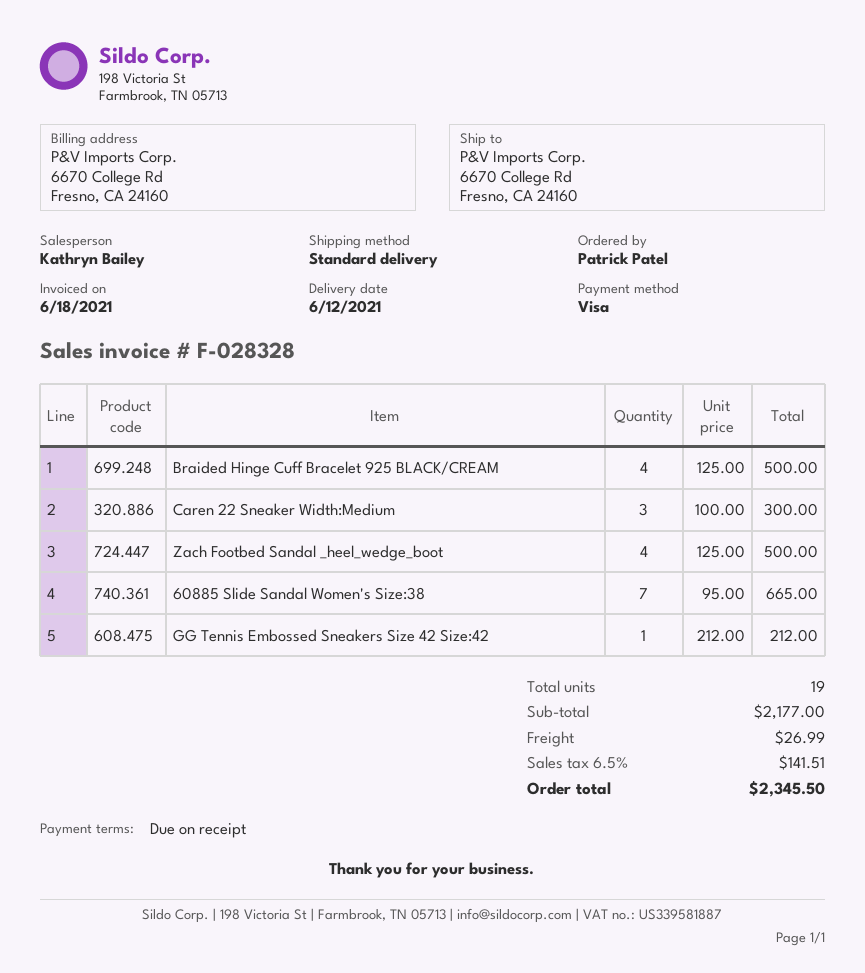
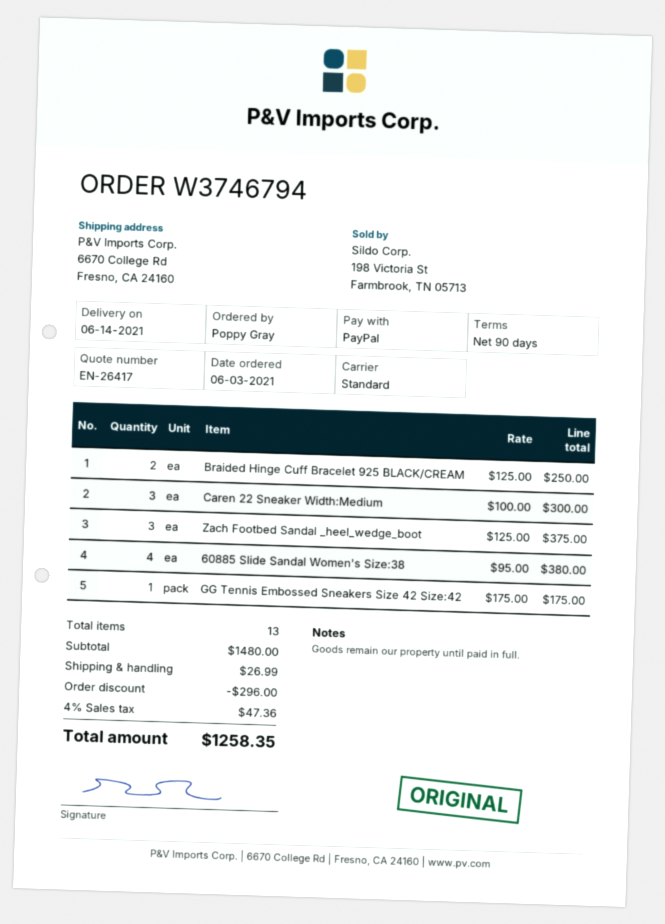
delivery date: 2021-06-12 -> 2021-06-14
payment terms: on receipt -> 90 days
ordered by: Patrick Patel -> Poppy Gray
payment method: Visa -> PayPal
Braided Hinge Cuff Bracelet 925 BLACK/CREAM: 4 x 125.00 = 500.00 -> 2 x 125.00 = 250.00
Zach Footbed Sandal _heel_wedge_boot: 4 x 125.00 = 500.00 -> 3 x 125.00 = 375.00
60885 Slide Sandal Women's Size:38: 7 x 95.00 = 665.00 -> 4 x 95.00 = 380.00
GG Tennis Embossed Sneakers Size 42 Size:42: 1 x 212.00 = 212.00 -> 1 x 175.00 = 175.00
total quantity: 19 -> 13
subtotal: 2177.00 -> 1480.00
discount: none -> 296.00
tax: 6.5% = 141.51 -> 4% = 47.36
total: 2345.50 -> 1258.35

